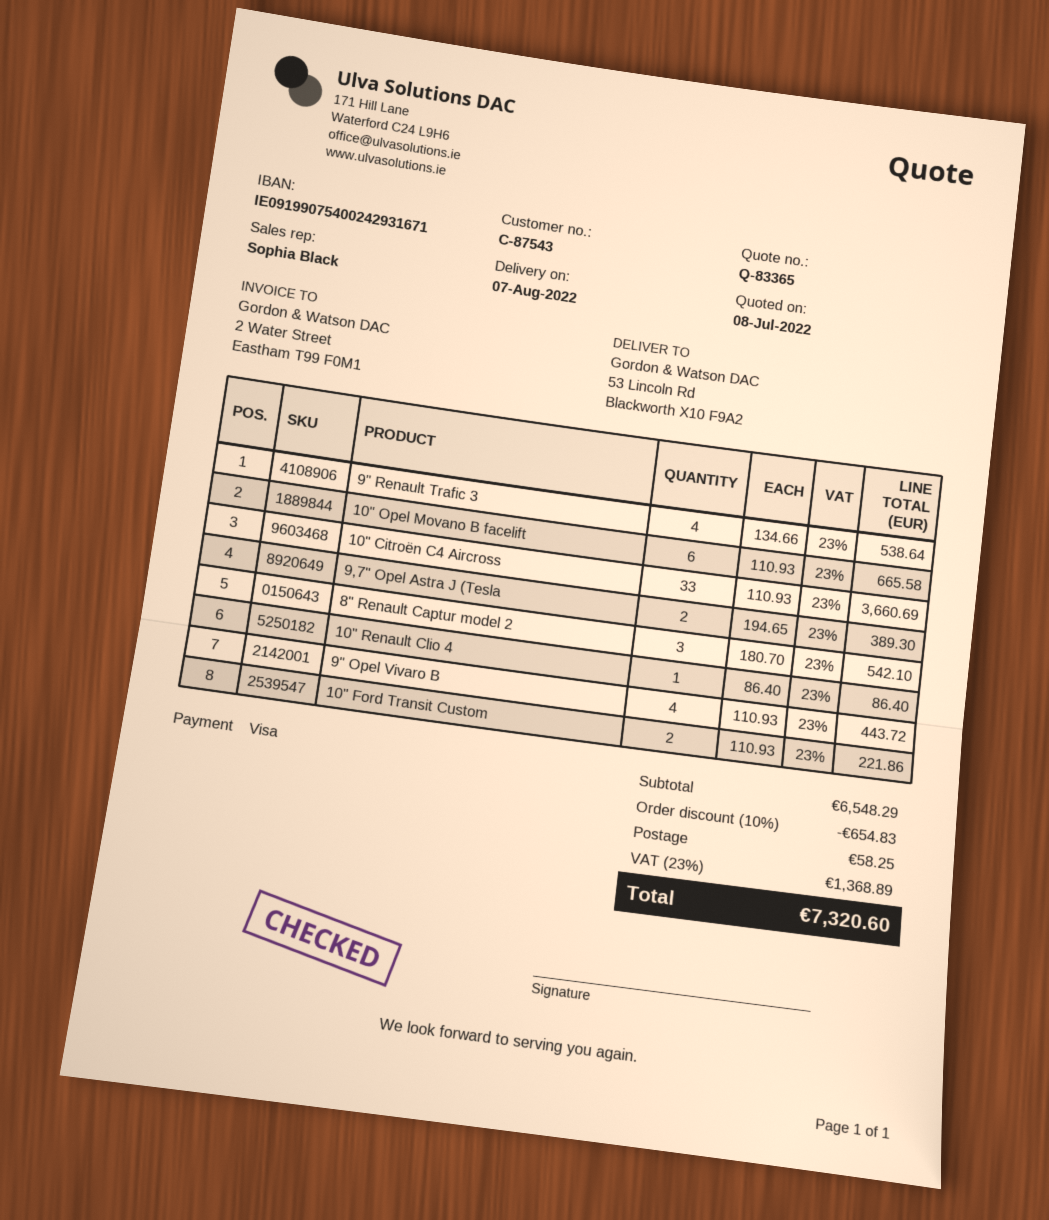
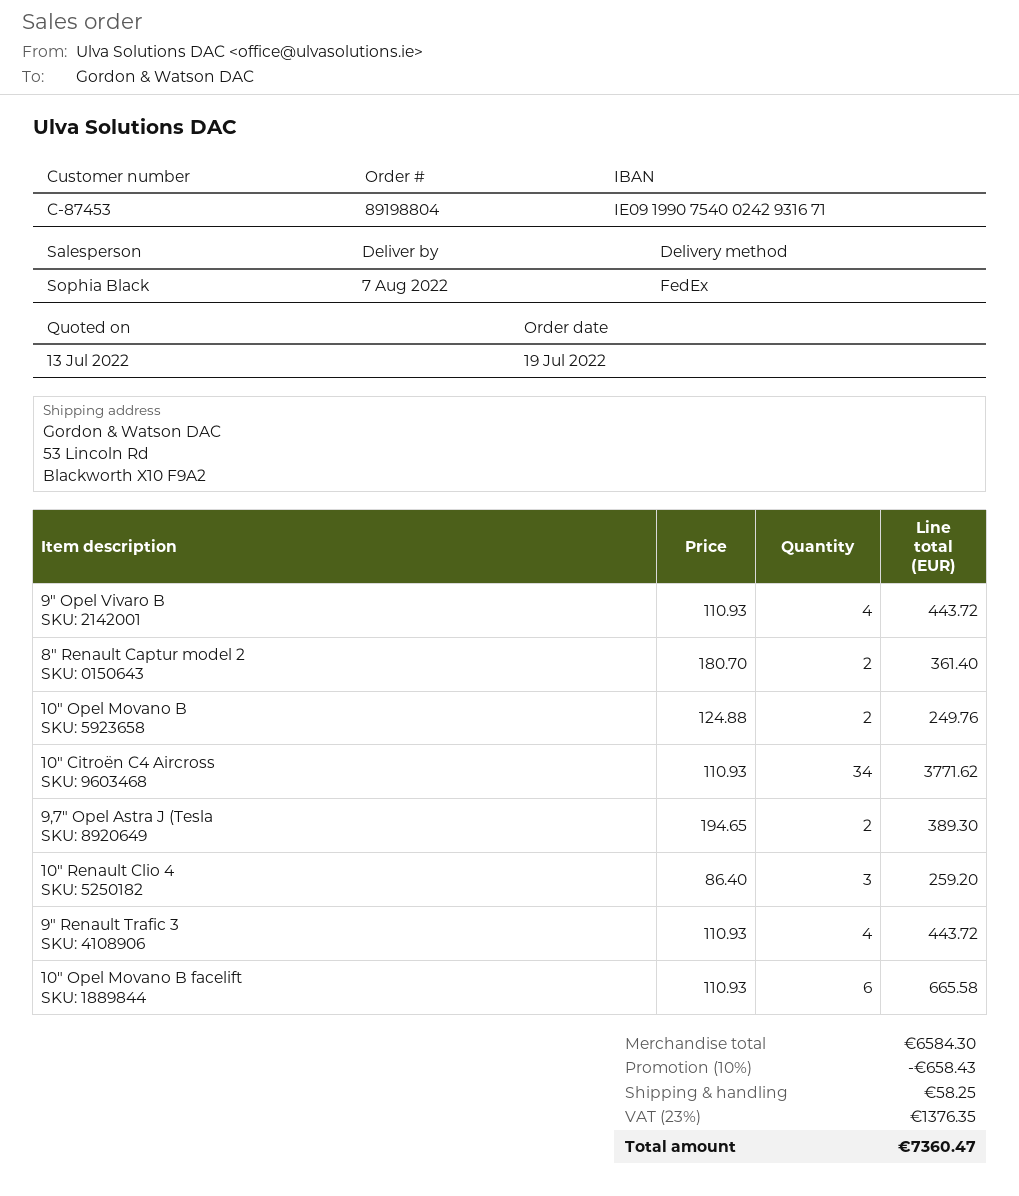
quote date: 2022-07-08 -> 2022-07-13
customer number: C-87543 -> C-87453
9" Renault Trafic 3: 4 x 134.66 = 538.64 -> 4 x 110.93 = 443.72
10" Citroën C4 Aircross: 33 x 110.93 = 3660.69 -> 34 x 110.93 = 3771.62
8" Renault Captur model 2: 3 x 180.70 = 542.10 -> 2 x 180.70 = 361.40
10" Renault Clio 4: 1 x 86.40 = 86.40 -> 3 x 86.40 = 259.20
10" Ford Transit Custom: 2 x 110.93 = 221.86 -> none
10" Opel Movano B: none -> 2 x 124.88 = 249.76
subtotal: 6548.29 -> 6584.30
discount: 10% = 654.83 -> 10% = 658.43
tax: 23% = 1368.89 -> 23% = 1376.35
total: 7320.60 -> 7360.47

